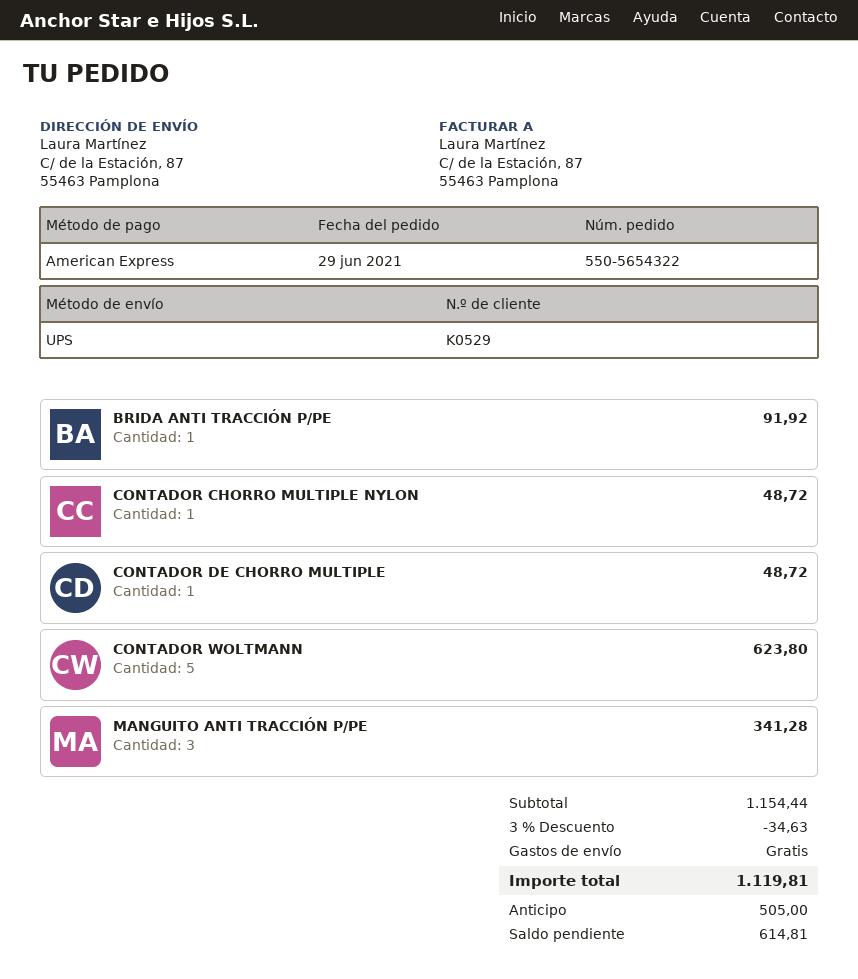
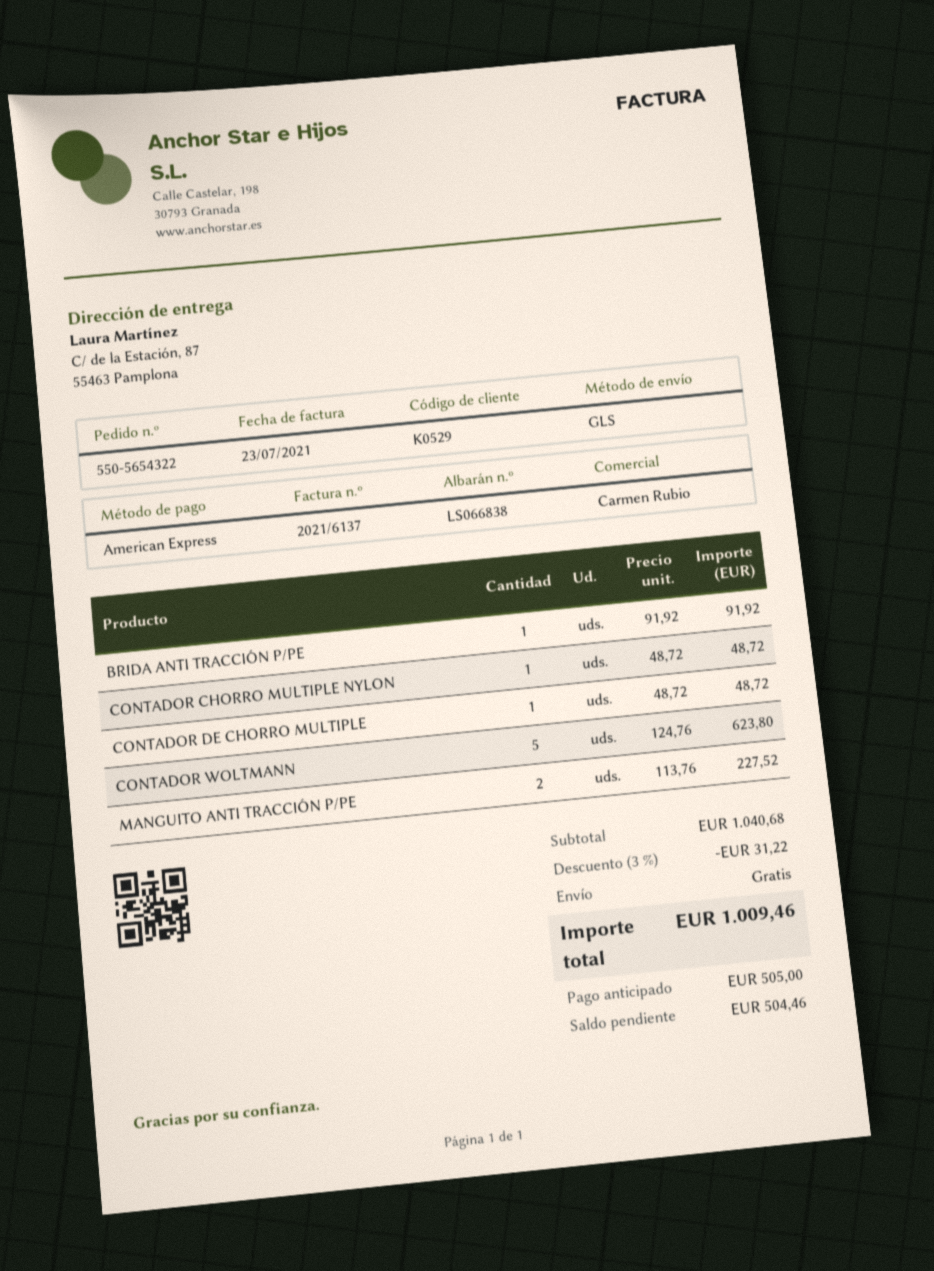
shipping method: UPS -> GLS
MANGUITO ANTI TRACCIÓN P/PE: 3 for 341.28 -> 2 for 227.52
subtotal: 1154.44 -> 1040.68
discount: 3% = 34.63 -> 3% = 31.22
total: 1119.81 -> 1009.46
balance: 614.81 -> 504.46

